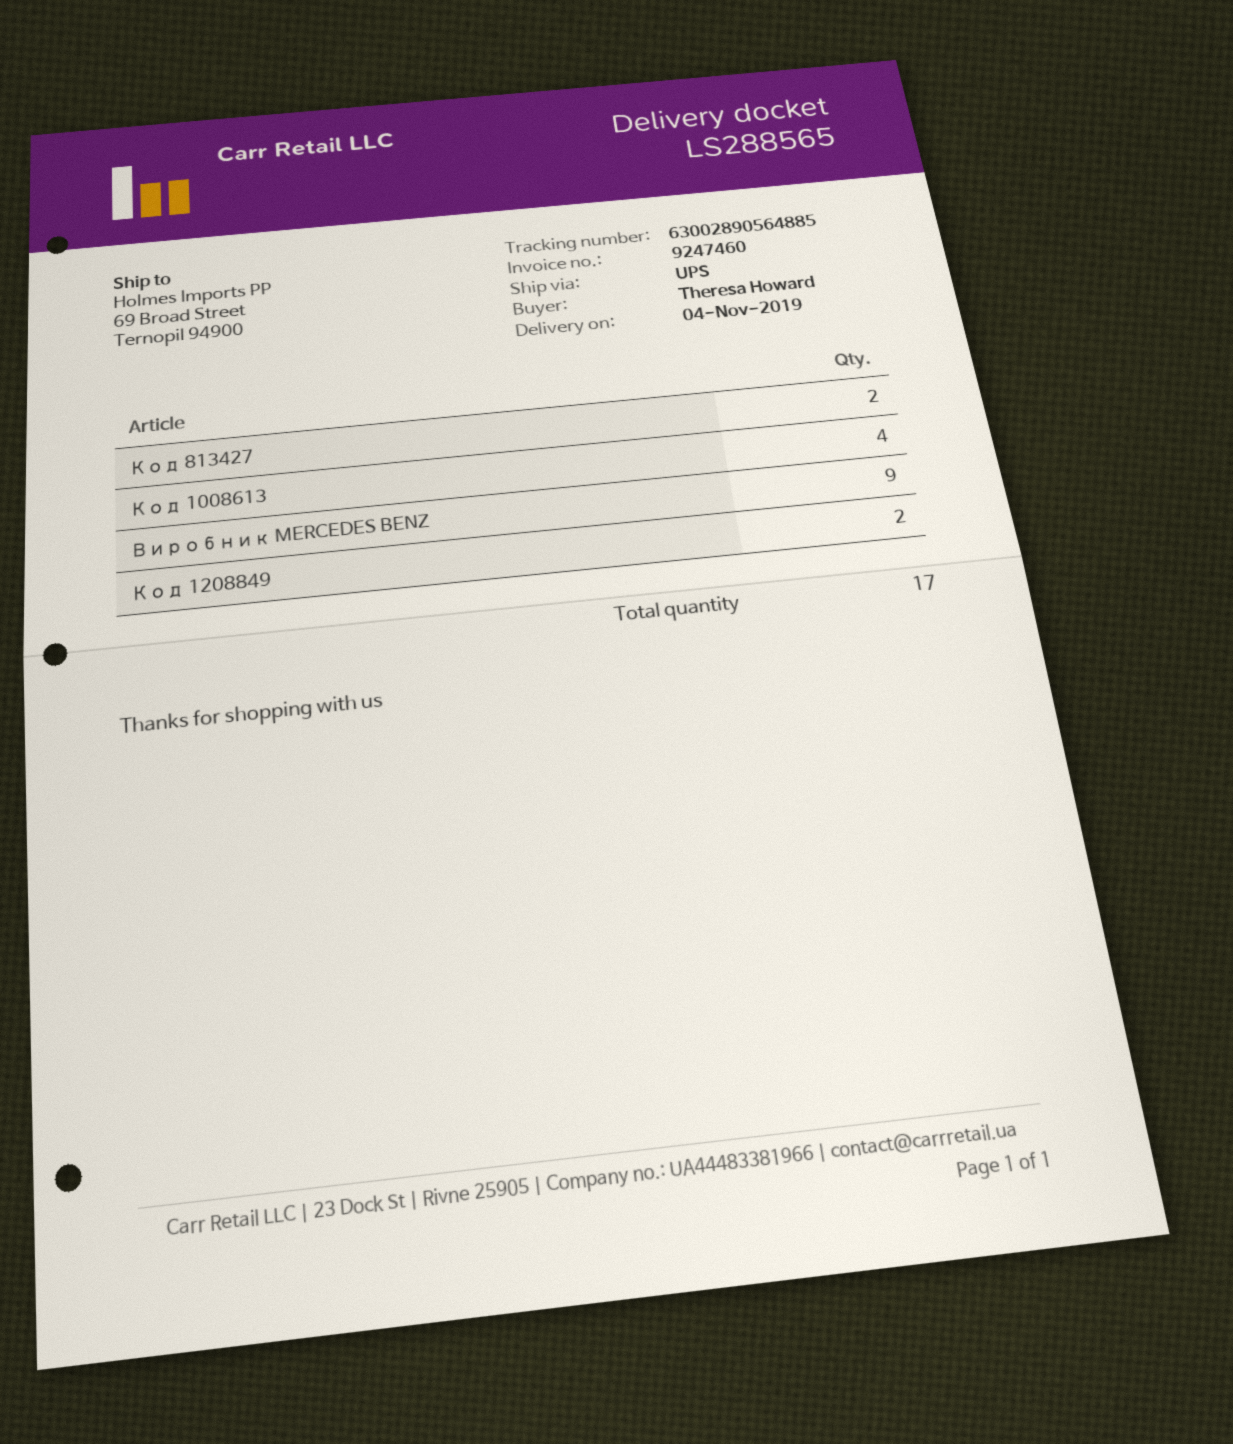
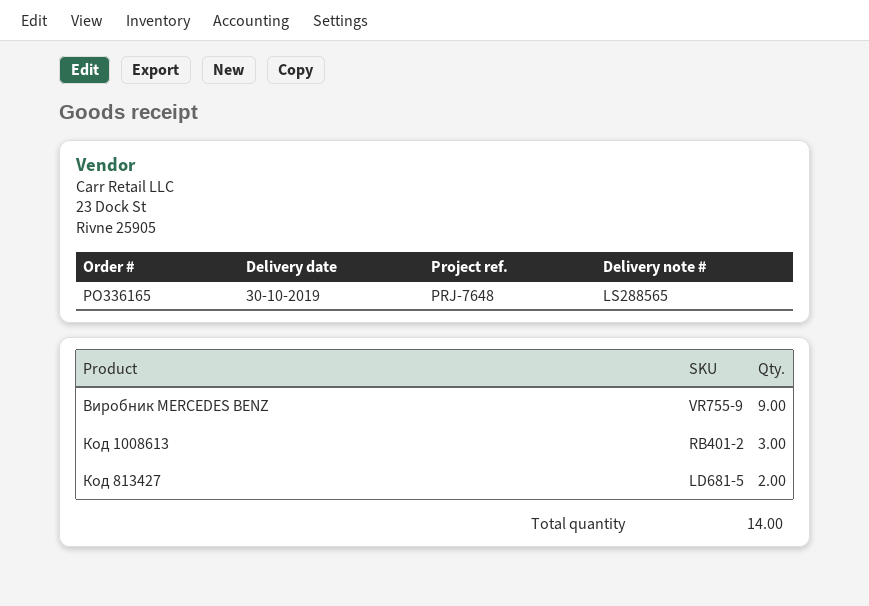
delivery date: 2019-11-04 -> 2019-10-30
Код 1008613: 4 -> 3
Код 1208849: 2 -> none
total quantity: 17 -> 14

